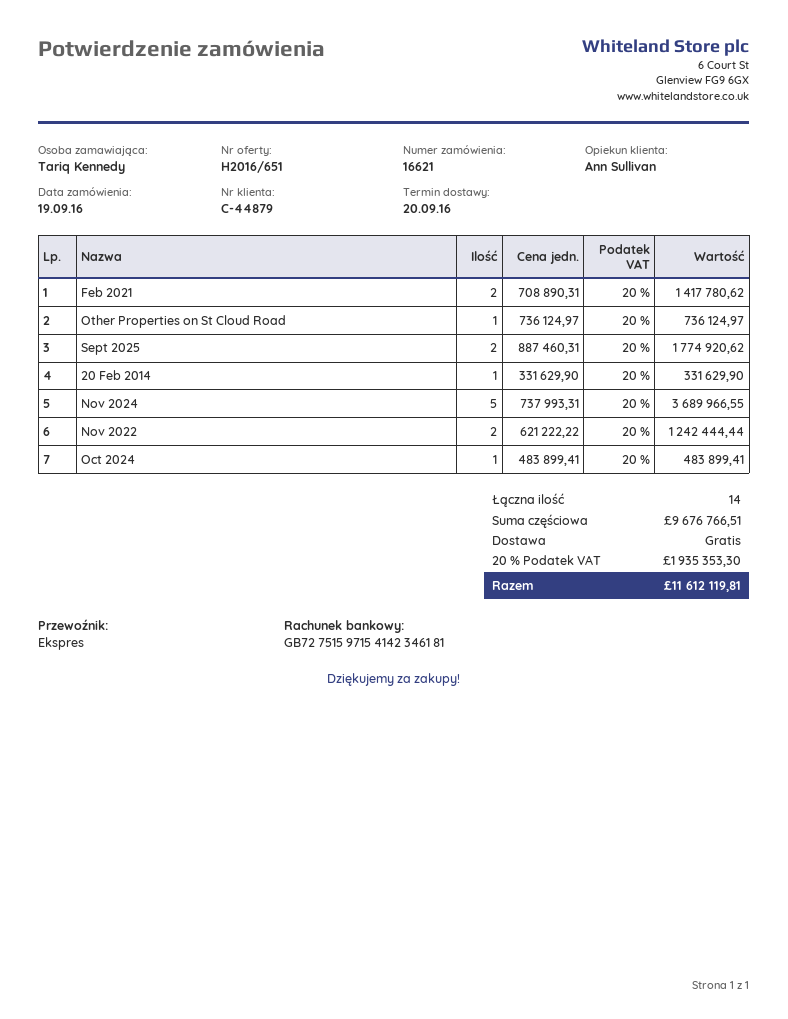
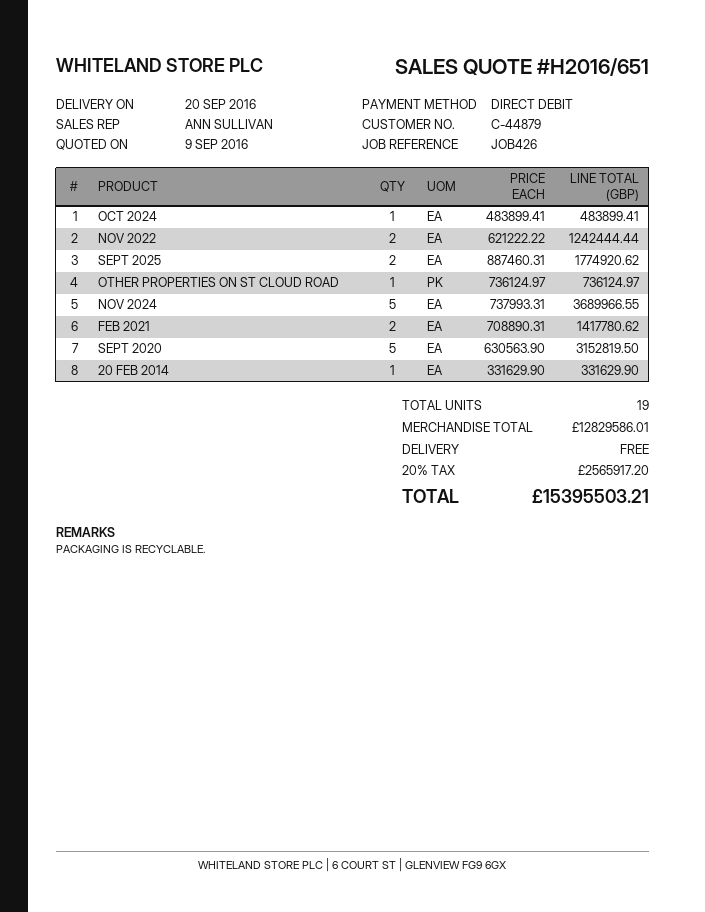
SEPT 2020: none -> 5 x 630563.90 = 3152819.50
total quantity: 14 -> 19
subtotal: 9676766.51 -> 12829586.01
tax: 20% = 1935353.30 -> 20% = 2565917.20
total: 11612119.81 -> 15395503.21

